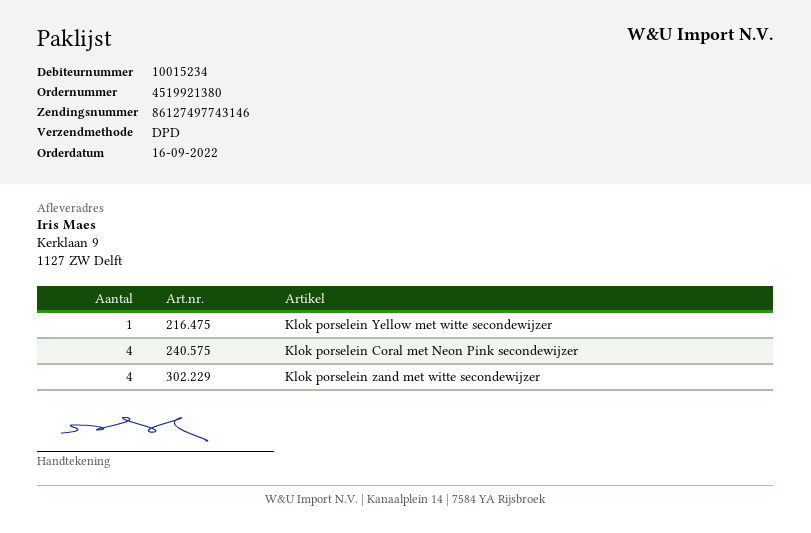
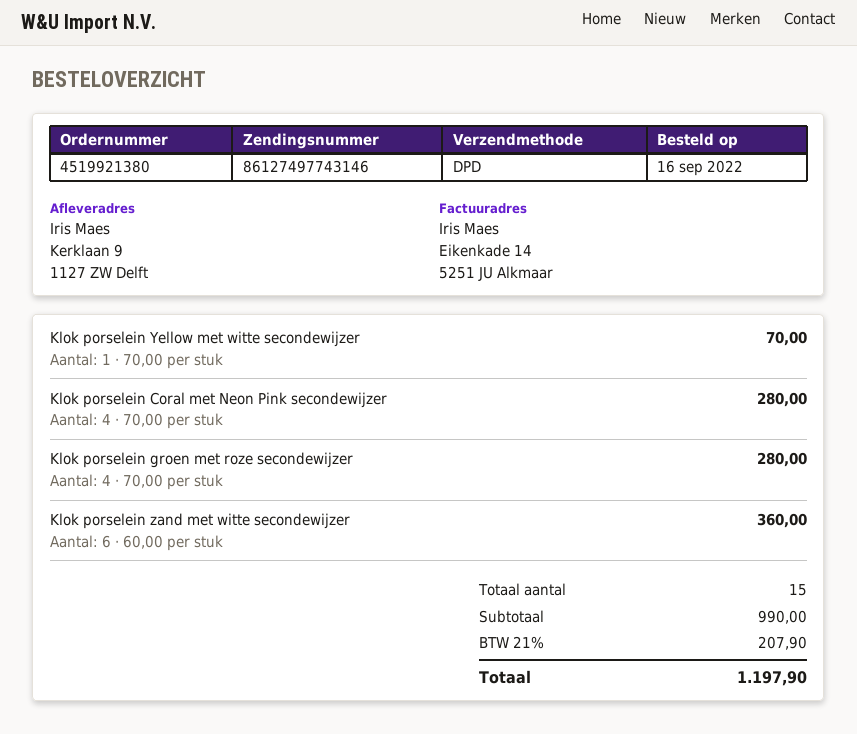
Klok porselein zand met witte secondewijzer: 4 -> 6
Klok porselein groen met roze secondewijzer: none -> 4

